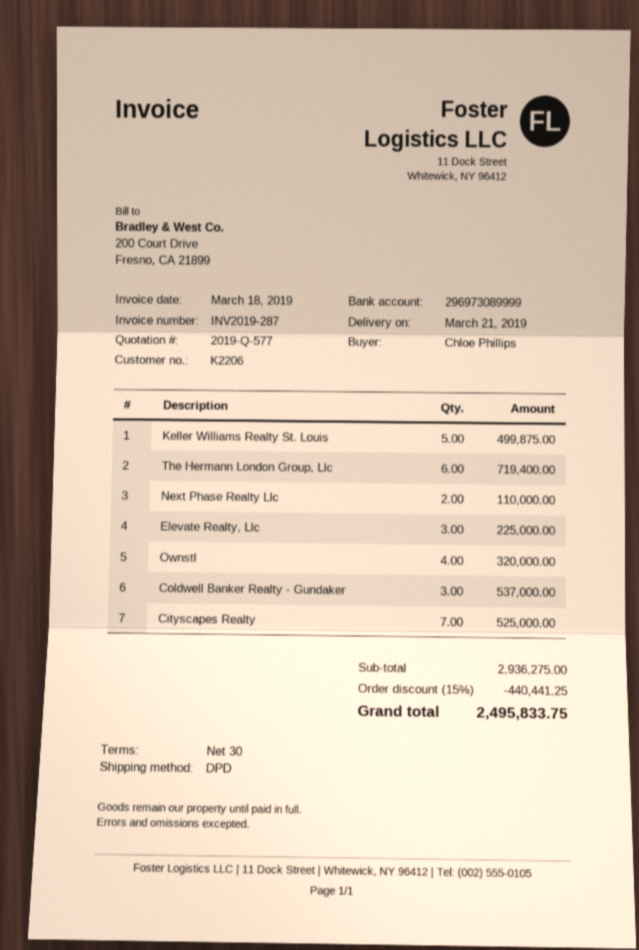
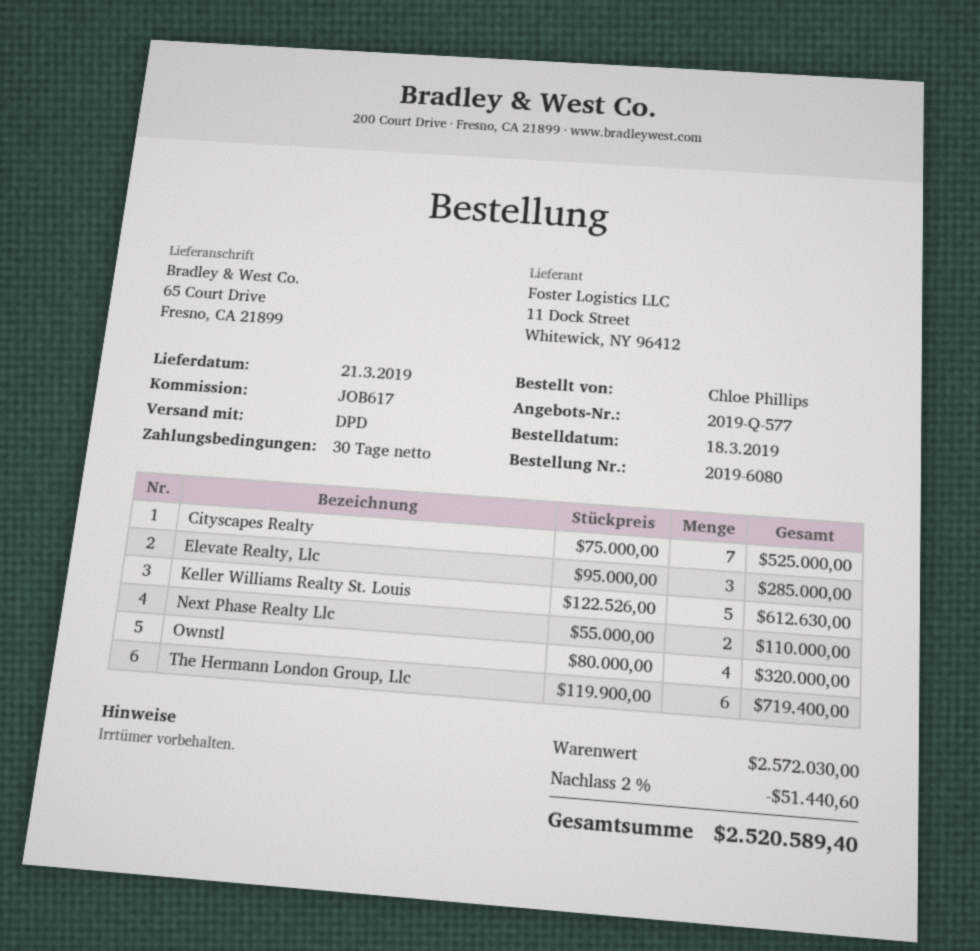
Keller Williams Realty St. Louis: 5 for 499875.00 -> 5 for 612630.00
Elevate Realty, Llc: 3 for 225000.00 -> 3 for 285000.00
Coldwell Banker Realty - Gundaker: 3 for 537000.00 -> none
subtotal: 2936275.00 -> 2572030.00
discount: 15% = 440441.25 -> 2% = 51440.60
total: 2495833.75 -> 2520589.40

